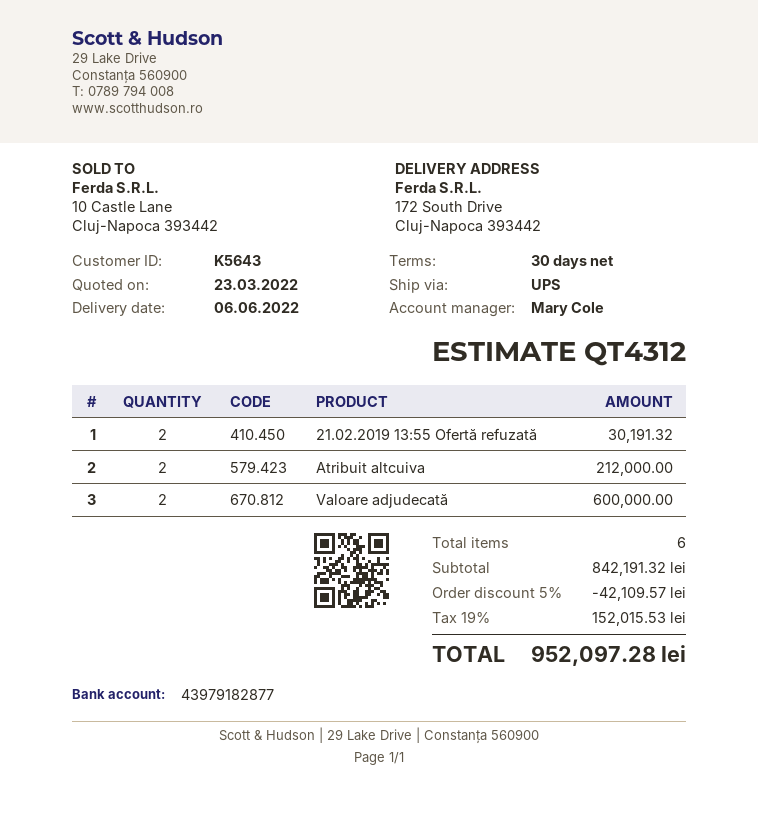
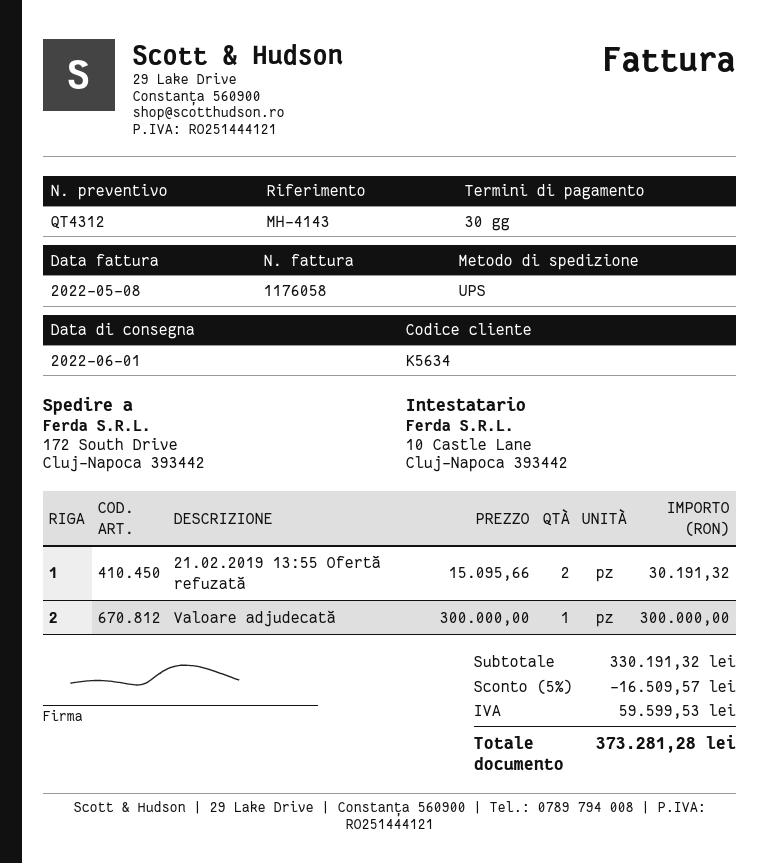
delivery date: 2022-06-06 -> 2022-06-01
customer number: K5643 -> K5634
Atribuit altcuiva: 2 for 212000.00 -> none
Valoare adjudecată: 2 for 600000.00 -> 1 for 300000.00
subtotal: 842191.32 -> 330191.32
discount: 5% = 42109.57 -> 5% = 16509.57
tax: 152015.53 -> 59599.53
total: 952097.28 -> 373281.28

